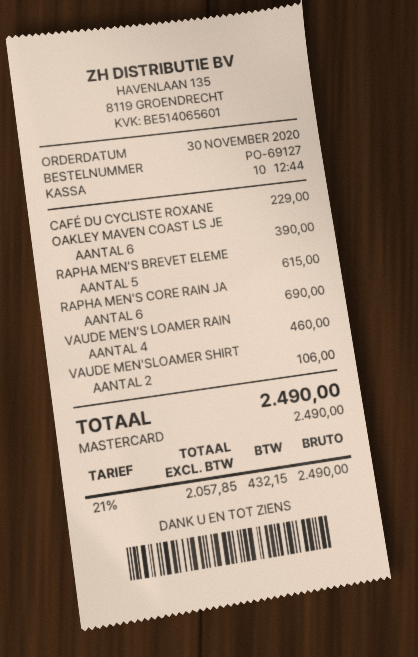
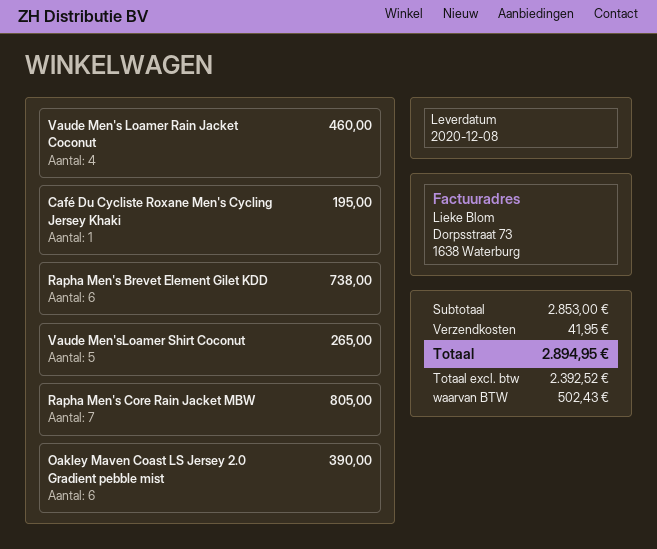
CAFÉ DU CYCLISTE ROXANE: 1 for 229.00 -> 1 for 195.00
RAPHA MEN'S BREVET ELEME: 5 for 615.00 -> 6 for 738.00
RAPHA MEN'S CORE RAIN JA: 6 for 690.00 -> 7 for 805.00
VAUDE MEN'SLOAMER SHIRT: 2 for 106.00 -> 5 for 265.00
shipping: none -> 41.95
net: 2057.85 -> 2392.52
tax: 432.15 -> 502.43
total: 2490.00 -> 2894.95

